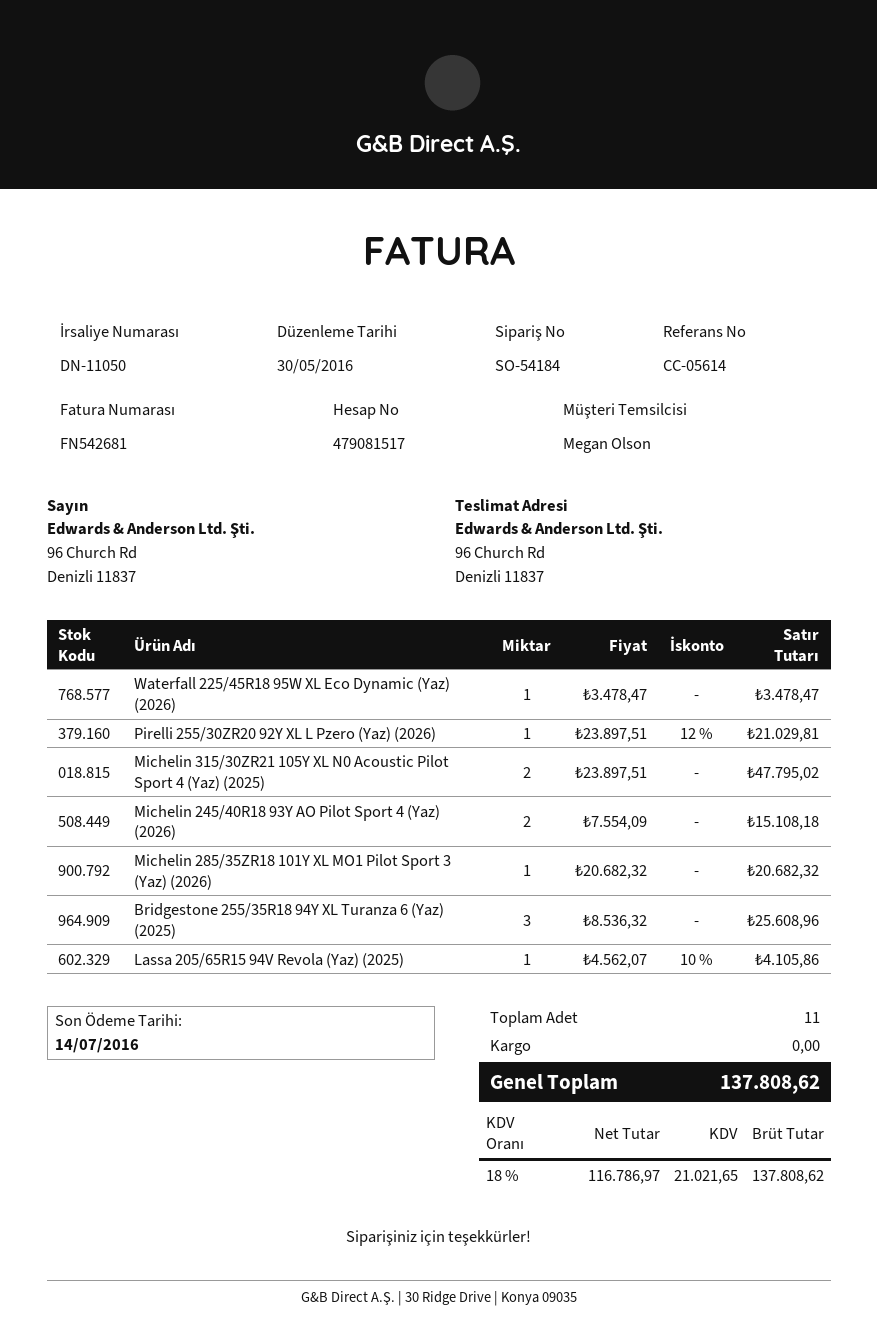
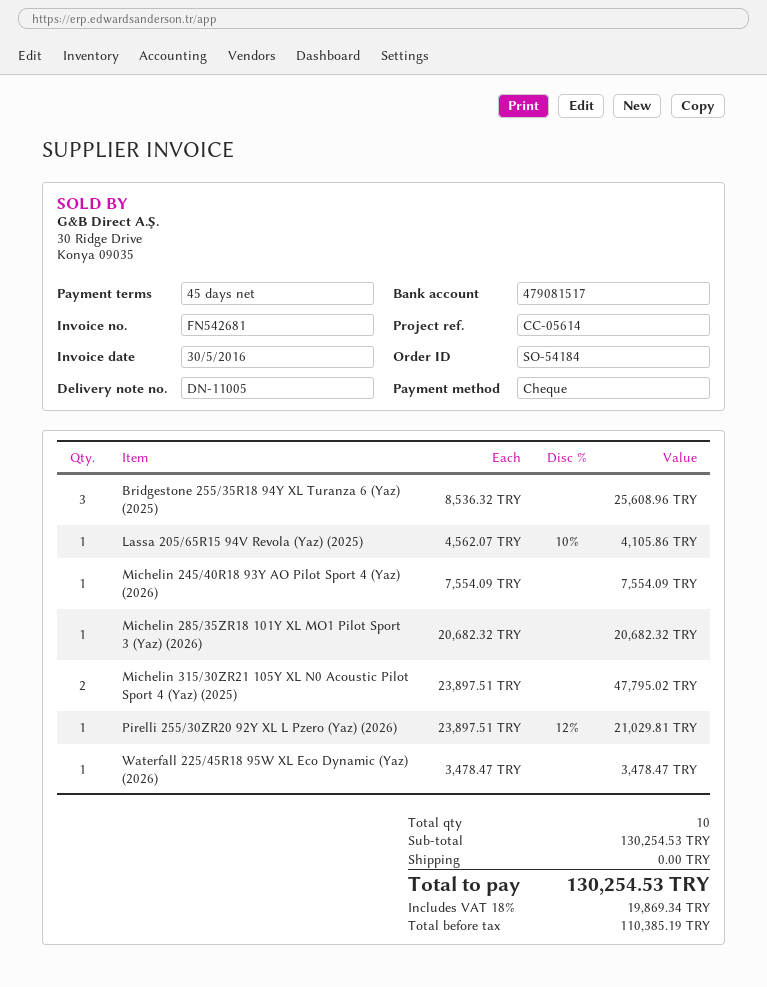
delivery note number: DN-11050 -> DN-11005
Michelin 245/40R18 93Y AO Pilot Sport 4 (Yaz) (2026): 2 x 7554.09 = 15108.18 -> 1 x 7554.09 = 7554.09
total quantity: 11 -> 10
net: 116786.97 -> 110385.19
tax: 18% = 21021.65 -> 18% = 19869.34
total: 137808.62 -> 130254.53

